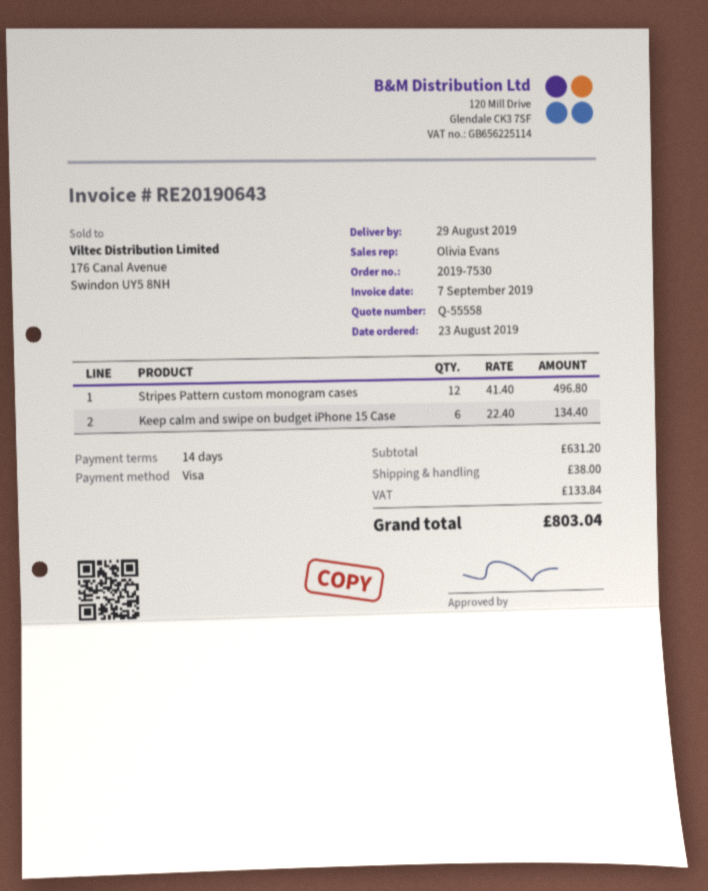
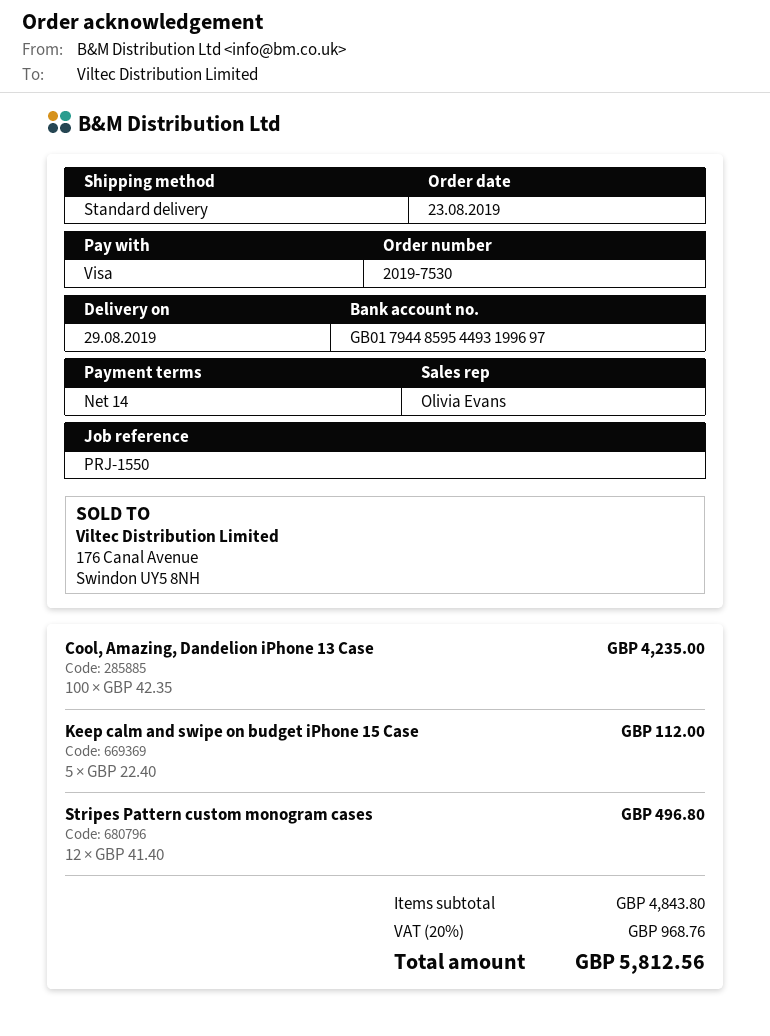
Keep calm and swipe on budget iPhone 15 Case: 6 x 22.40 = 134.40 -> 5 x 22.40 = 112.00
Cool, Amazing, Dandelion iPhone 13 Case: none -> 100 x 42.35 = 4235.00
subtotal: 631.20 -> 4843.80
shipping: 38.00 -> none
tax: 133.84 -> 968.76
total: 803.04 -> 5812.56

